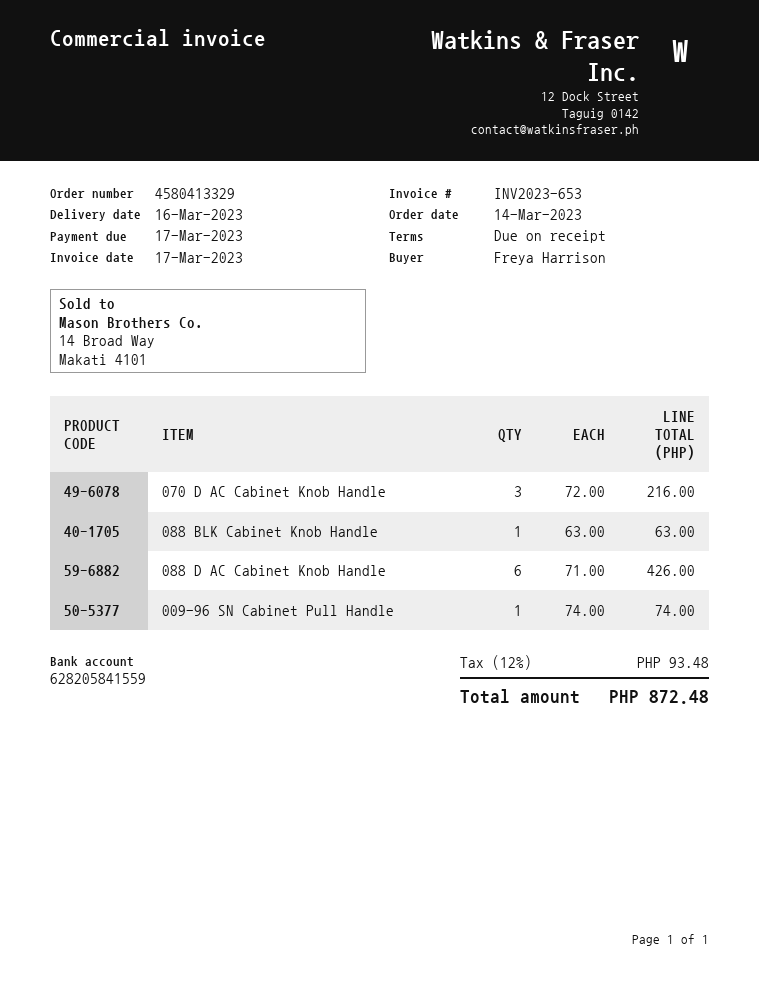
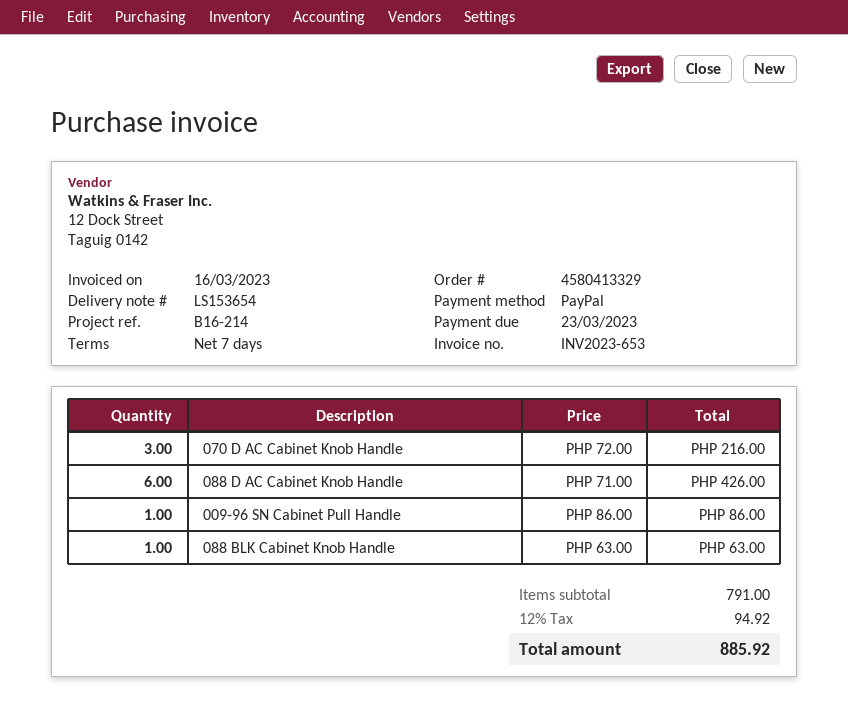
invoice date: 2023-03-17 -> 2023-03-16
payment terms: on receipt -> 7 days
due date: 2023-03-17 -> 2023-03-23
009-96 SN Cabinet Pull Handle: 1 x 74.00 = 74.00 -> 1 x 86.00 = 86.00
tax: 12% = 93.48 -> 12% = 94.92
total: 872.48 -> 885.92

